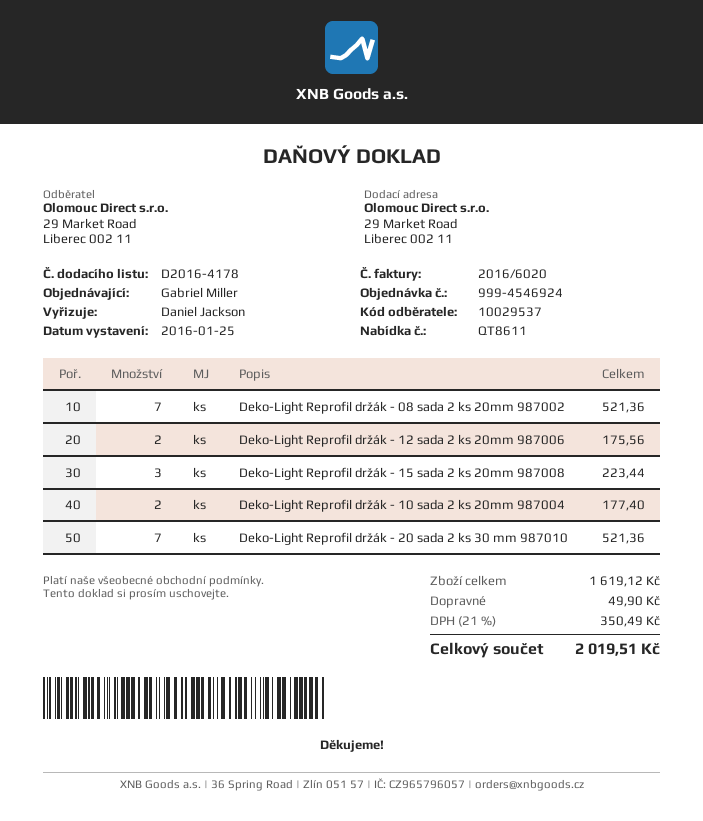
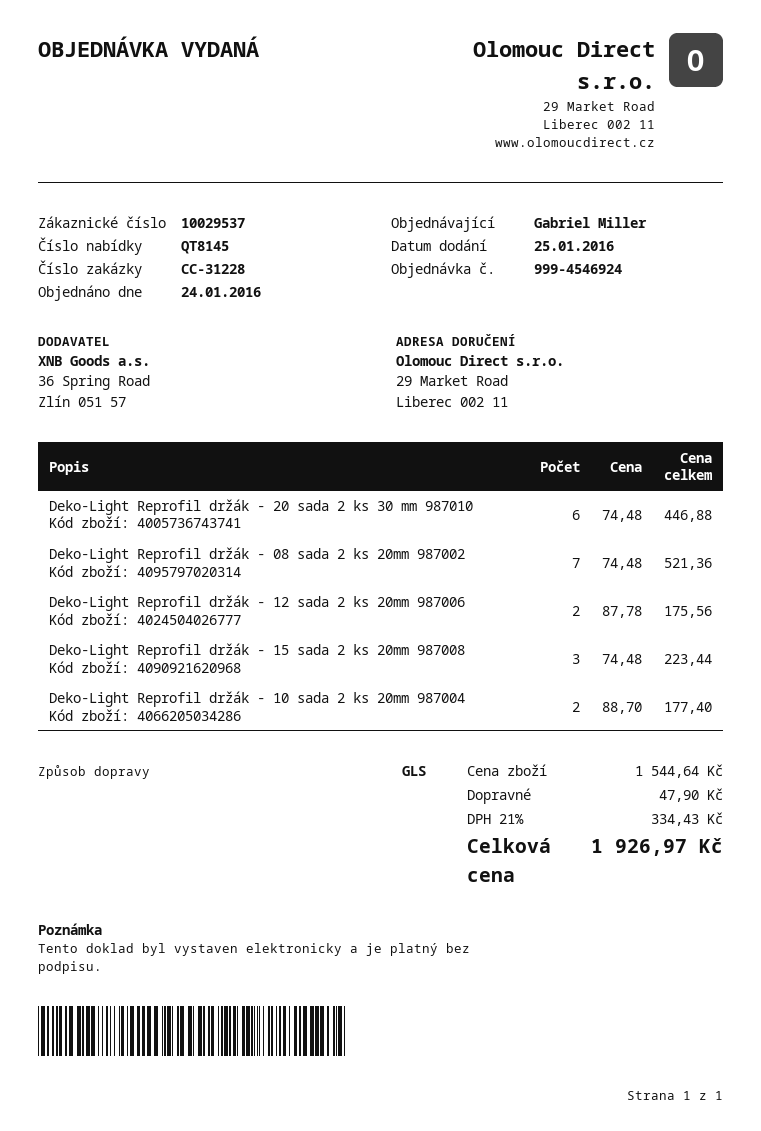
quote number: QT8611 -> QT8145
Deko-Light Reprofil držák - 20 sada 2 ks 30 mm 987010: 7 for 521.36 -> 6 for 446.88
subtotal: 1619.12 -> 1544.64
shipping: 49.90 -> 47.90
tax: 21% = 350.49 -> 21% = 334.43
total: 2019.51 -> 1926.97

